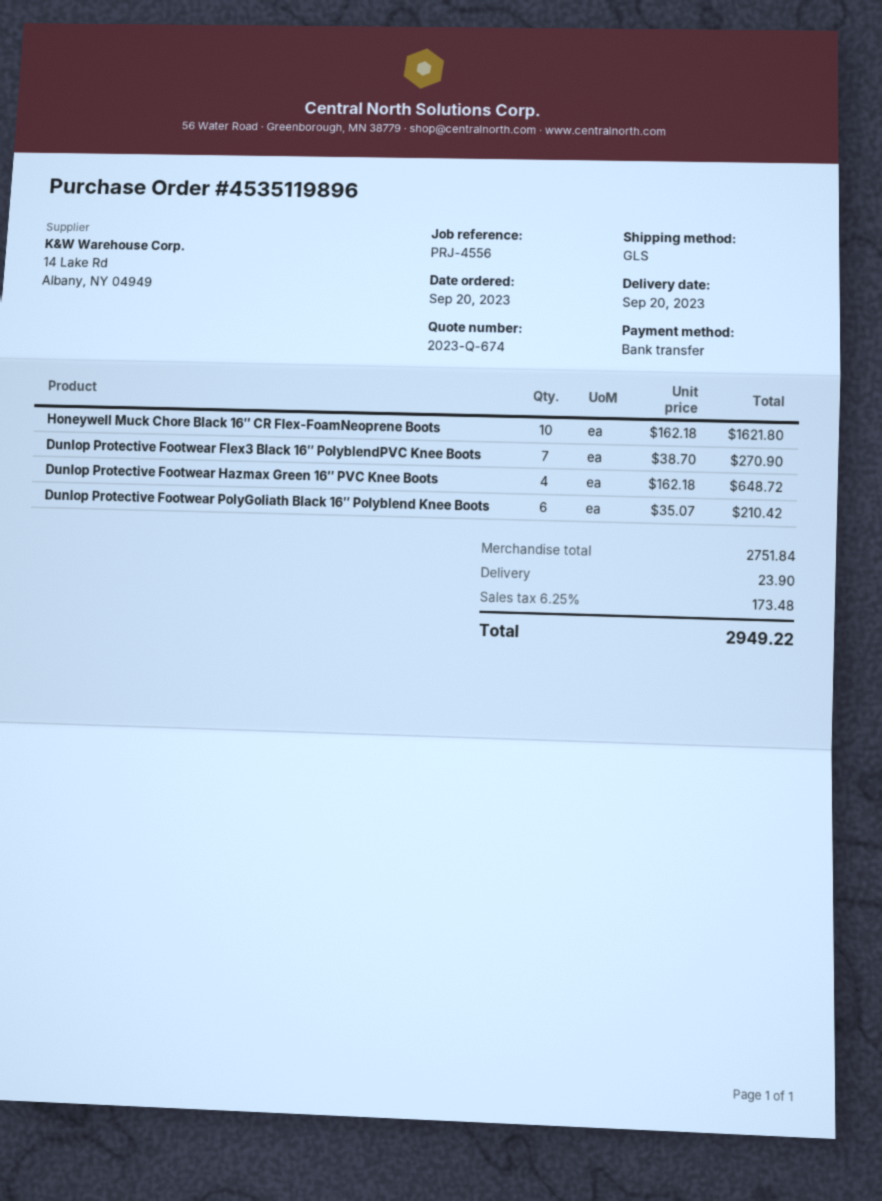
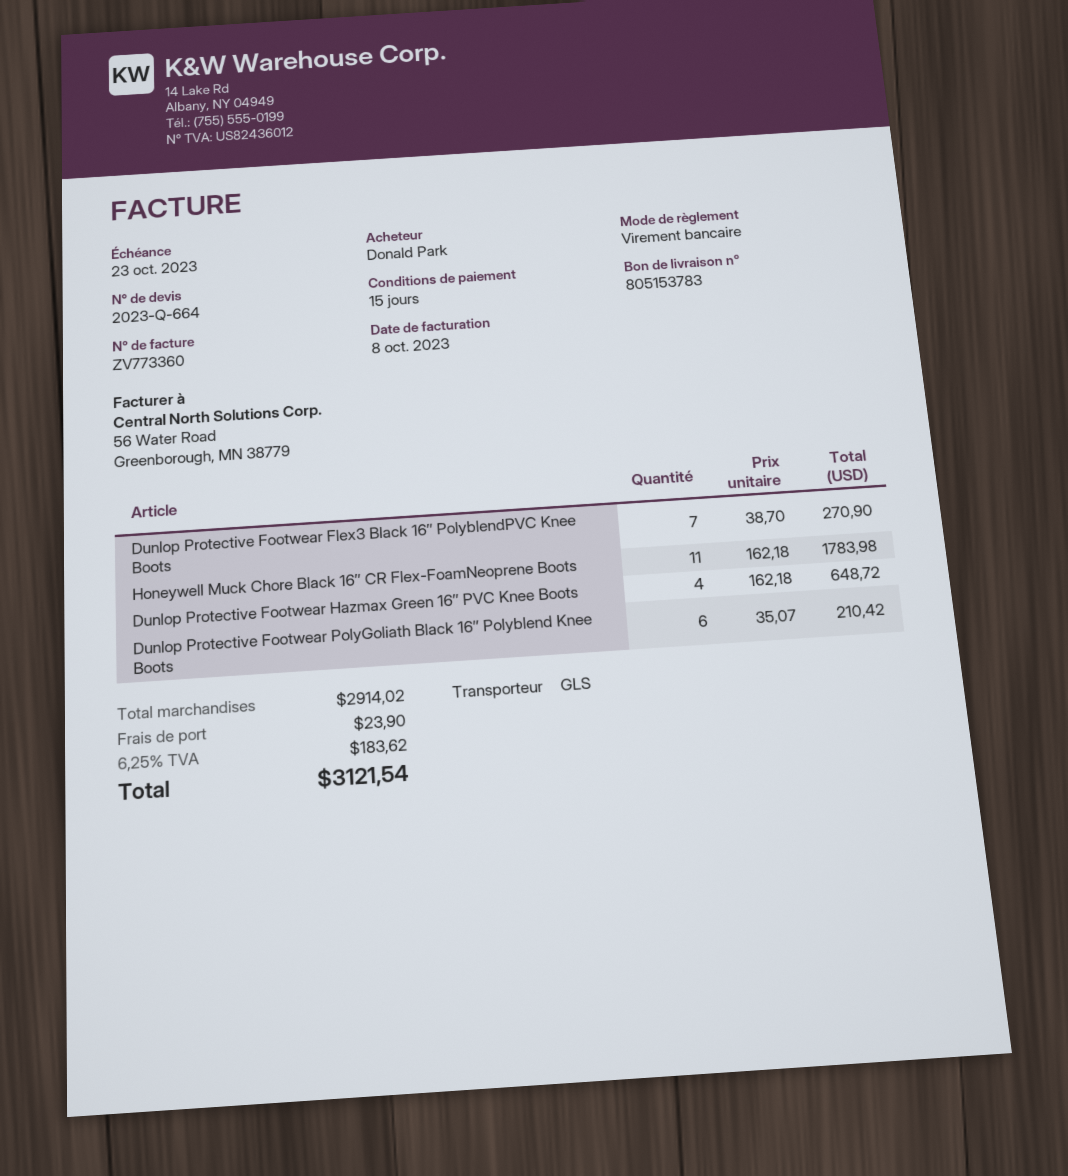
quote number: 2023-Q-674 -> 2023-Q-664
Honeywell Muck Chore Black 16″ CR Flex-FoamNeoprene Boots: 10 x 162.18 = 1621.80 -> 11 x 162.18 = 1783.98
subtotal: 2751.84 -> 2914.02
tax: 6.25% = 173.48 -> 6.25% = 183.62
total: 2949.22 -> 3121.54

